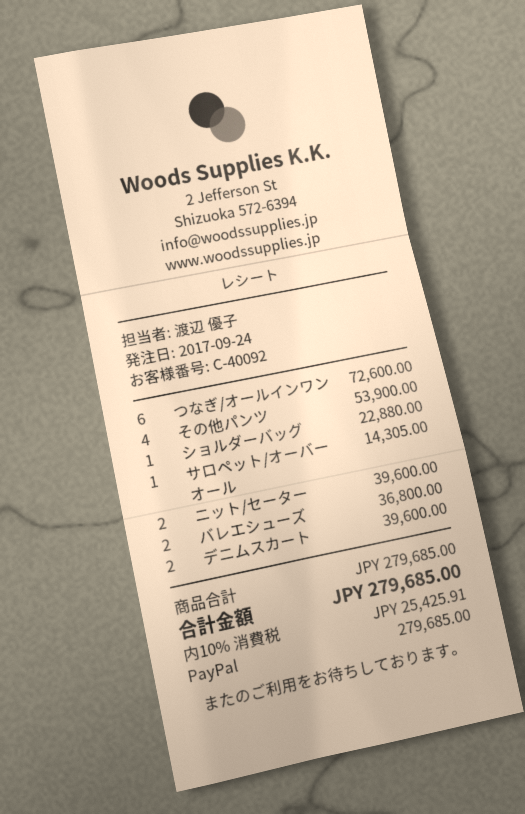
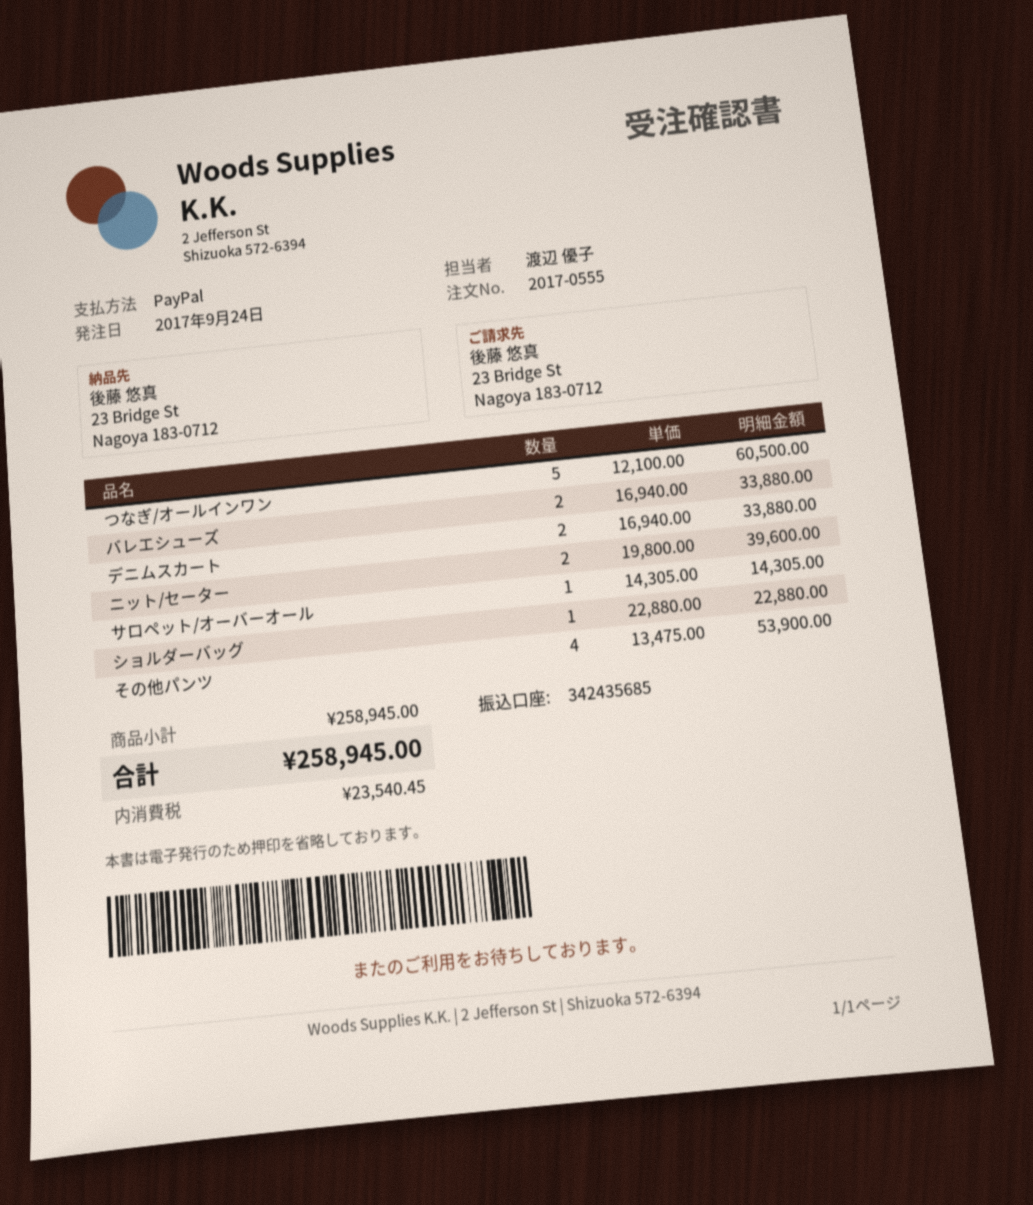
つなぎ/オールインワン: 6 for 72600.00 -> 5 for 60500.00
バレエシューズ: 2 for 36800.00 -> 2 for 33880.00
デニムスカート: 2 for 39600.00 -> 2 for 33880.00
subtotal: 279685.00 -> 258945.00
tax: 25425.91 -> 23540.45
total: 279685.00 -> 258945.00

